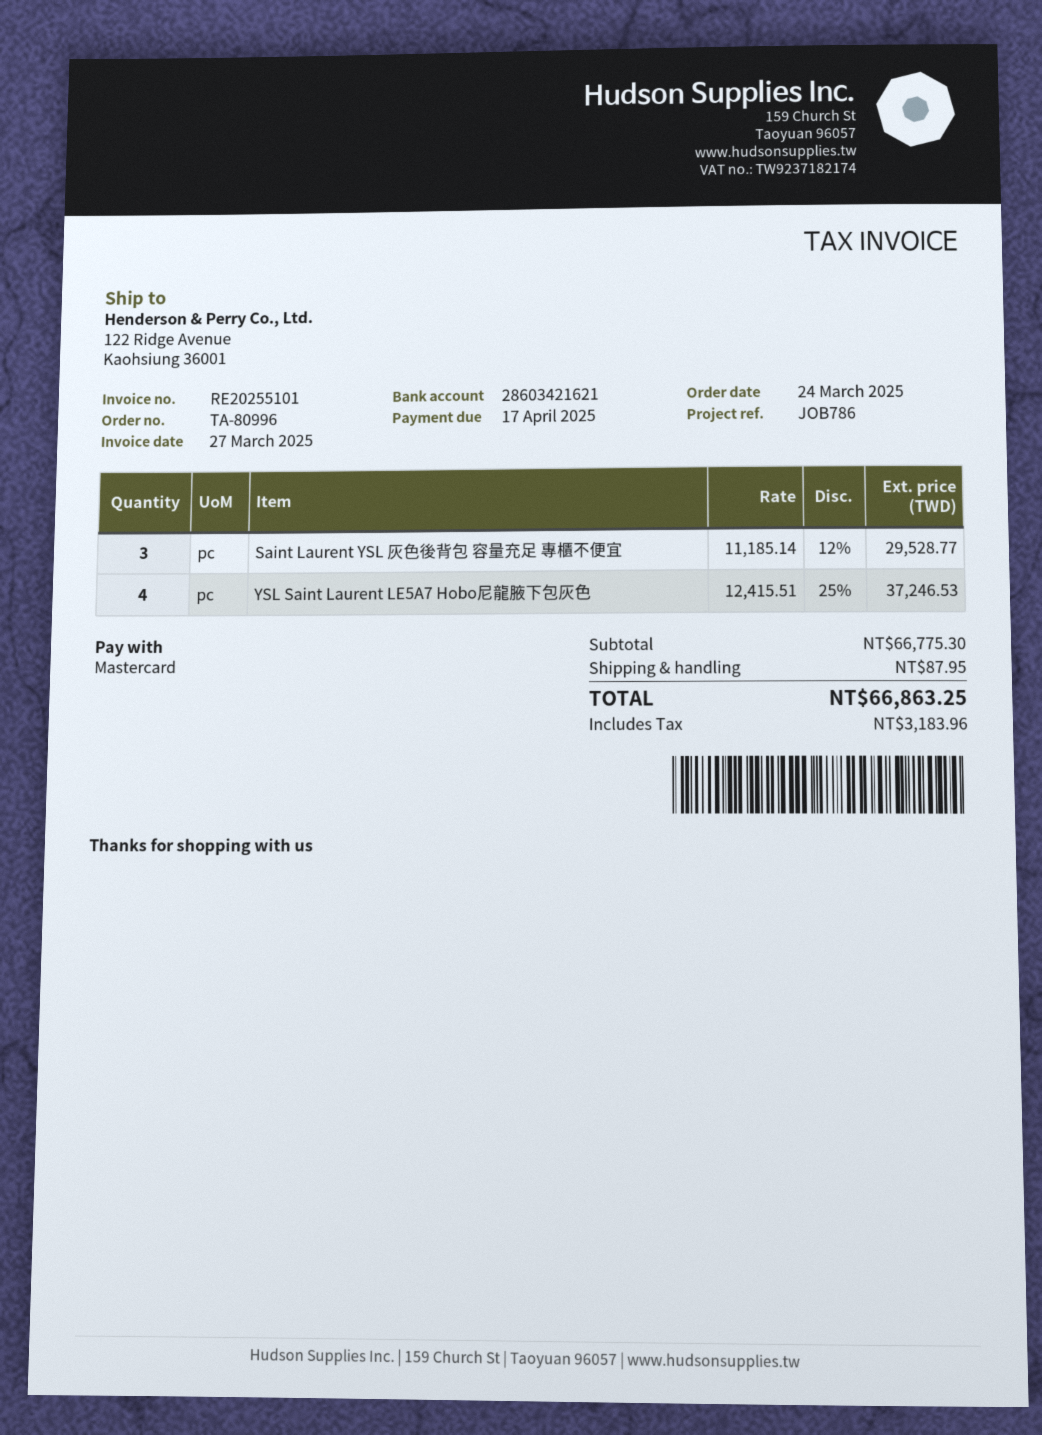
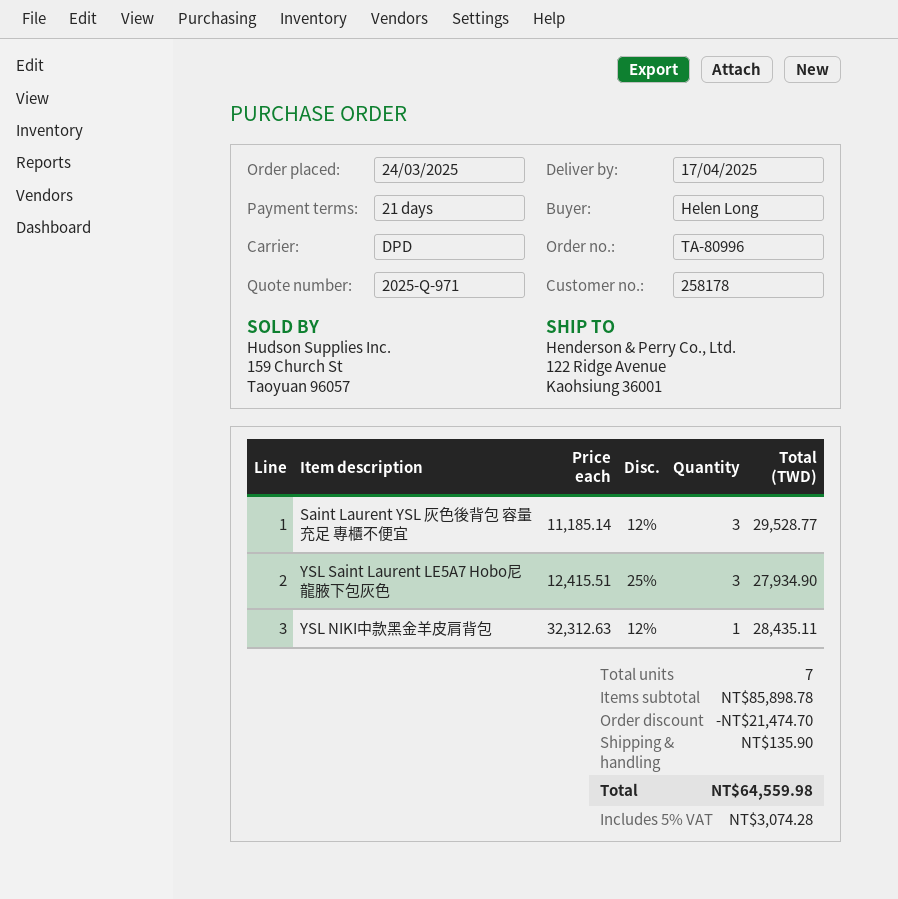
YSL Saint Laurent LE5A7 Hobo尼龍腋下包灰色: 4 x 12415.51 - 25% = 37246.53 -> 3 x 12415.51 - 25% = 27934.90
YSL NIKI中款黑金羊皮肩背包: none -> 1 x 32312.63 - 12% = 28435.11
subtotal: 66775.30 -> 85898.78
discount: none -> 21474.70
shipping: 87.95 -> 135.90
tax: 3183.96 -> 3074.28
total: 66863.25 -> 64559.98

